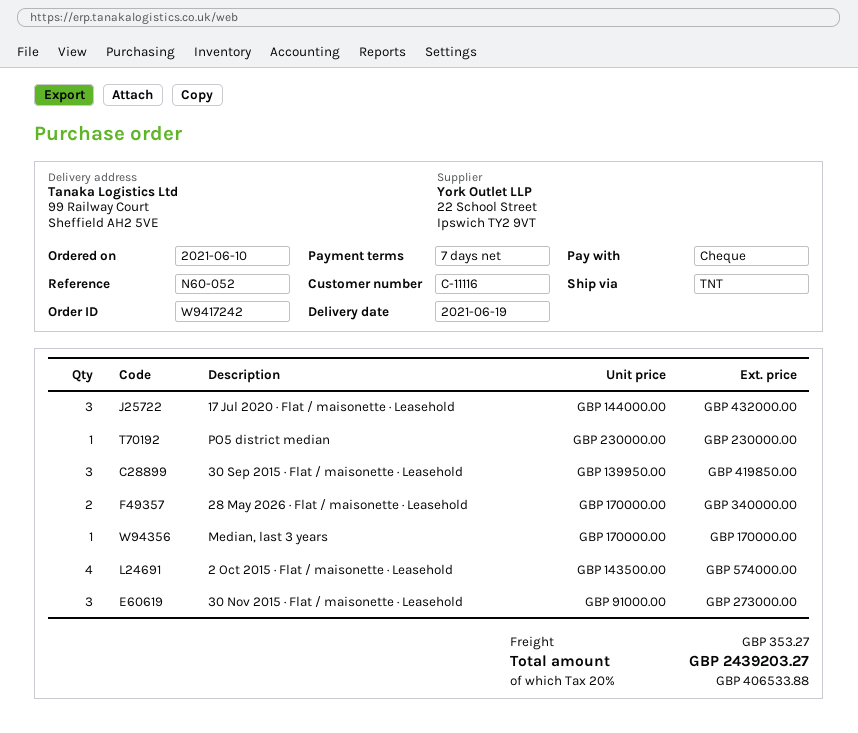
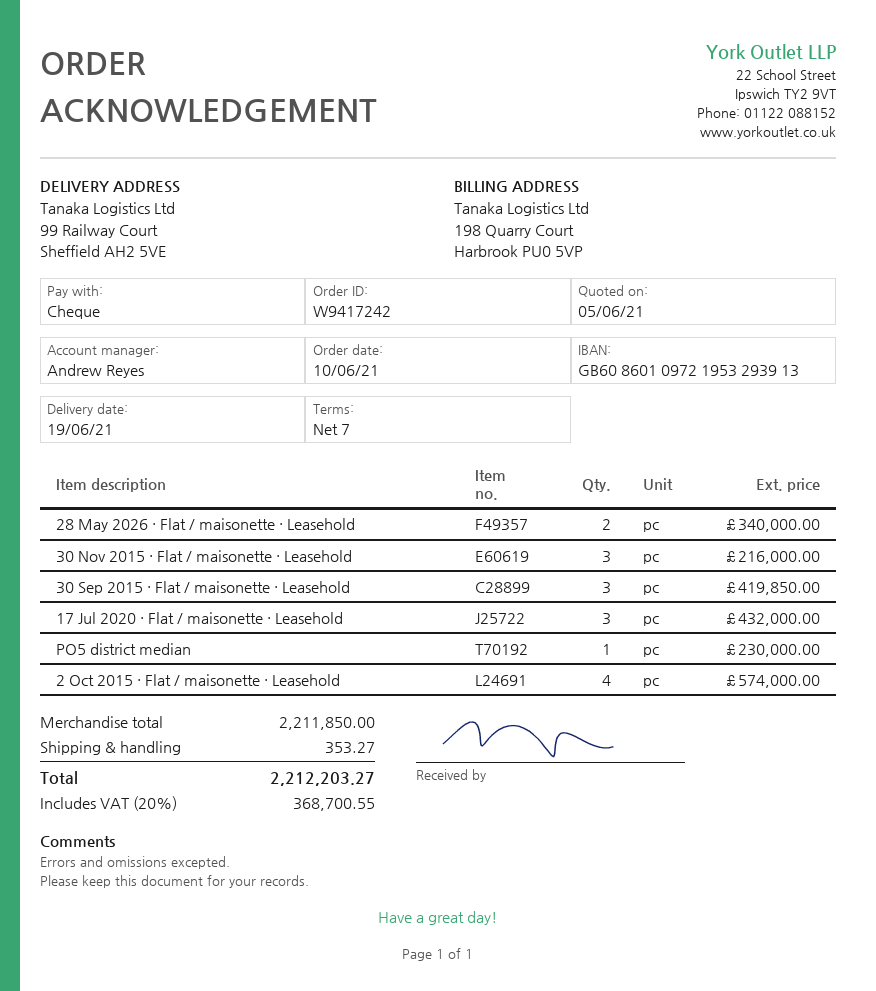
Median, last 3 years: 1 for 170000.00 -> none
30 Nov 2015 · Flat / maisonette · Leasehold: 3 for 273000.00 -> 3 for 216000.00
tax: 20% = 406533.88 -> 20% = 368700.55
total: 2439203.27 -> 2212203.27

